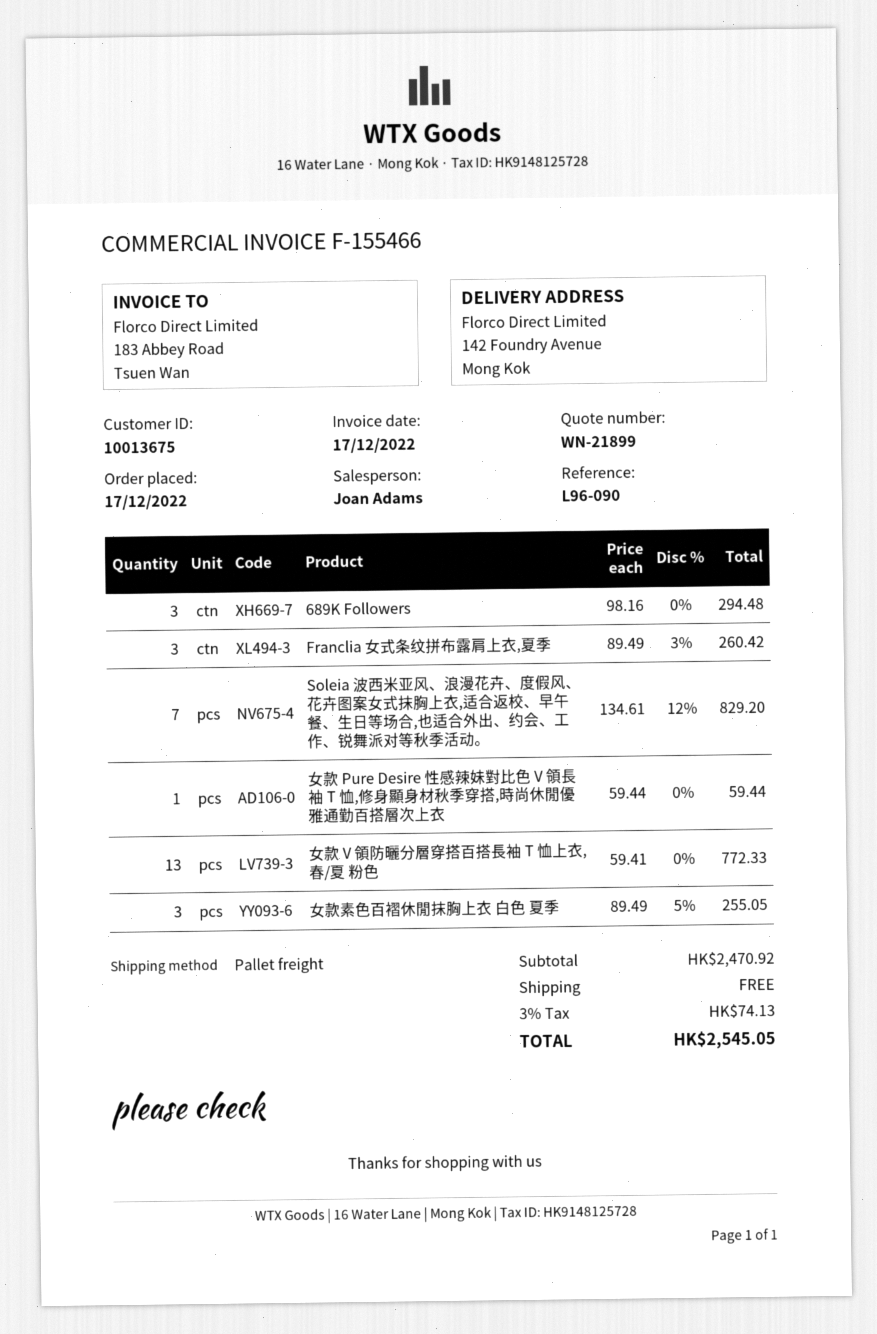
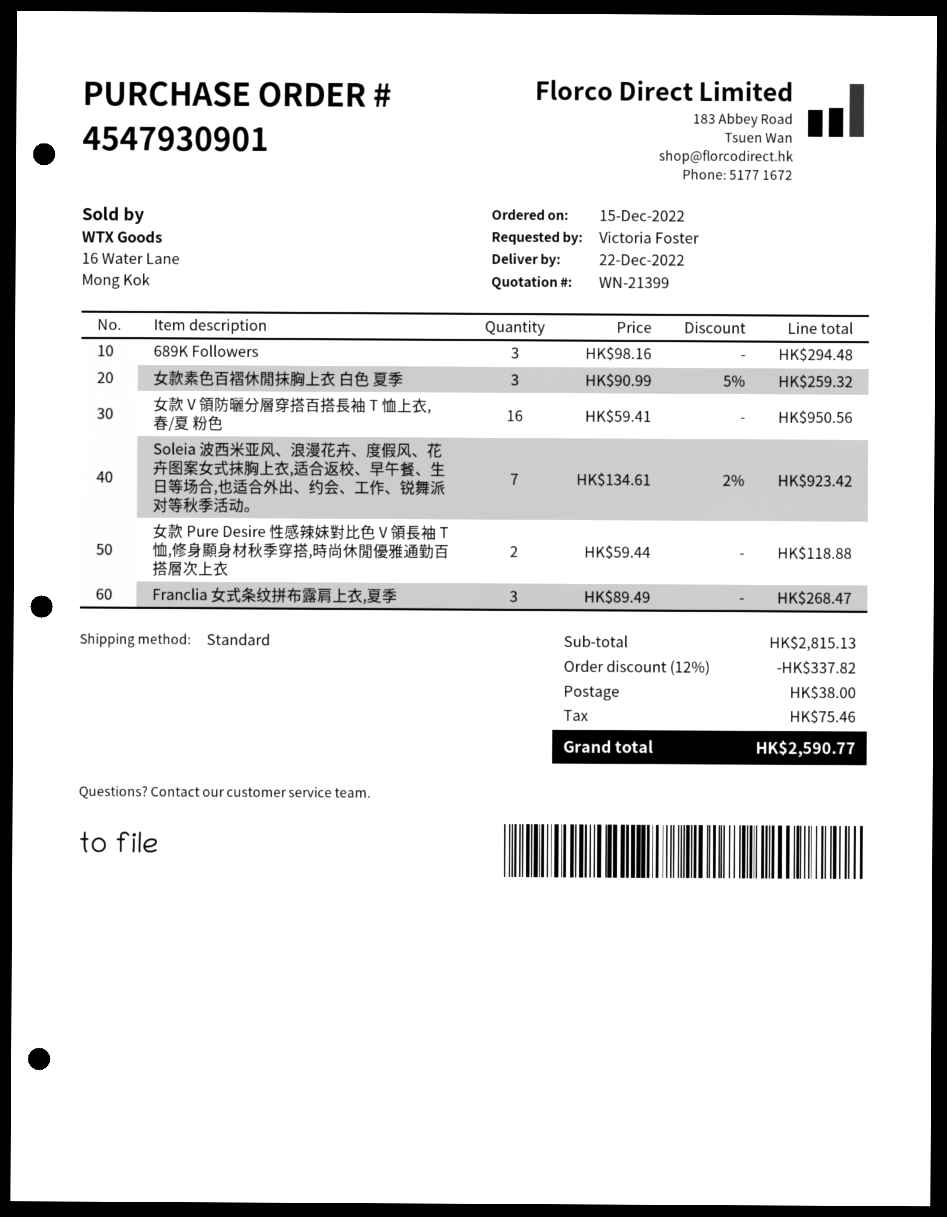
quote number: WN-21899 -> WN-21399
order date: 2022-12-17 -> 2022-12-15
shipping method: pallet freight -> standard
Franclia 女式条纹拼布露肩上衣,夏季: 3 x 89.49 - 3% = 260.42 -> 3 x 89.49 = 268.47
Soleia 波西米亚风、浪漫花卉、度假风、花卉图案女式抹胸上衣,适合返校、早午餐、生日等场合,也适合外出、约会、工作、锐舞派对等秋季活动。: 7 x 134.61 - 12% = 829.20 -> 7 x 134.61 - 2% = 923.42
女款 Pure Desire 性感辣妹對比色 V 領長袖 T 恤,修身顯身材秋季穿搭,時尚休閒優雅通勤百搭層次上衣: 1 x 59.44 = 59.44 -> 2 x 59.44 = 118.88
女款 V 領防曬分層穿搭百搭長袖 T 恤上衣,春/夏 粉色: 13 x 59.41 = 772.33 -> 16 x 59.41 = 950.56
女款素色百褶休閒抹胸上衣 白色 夏季: 3 x 89.49 - 5% = 255.05 -> 3 x 90.99 - 5% = 259.32
subtotal: 2470.92 -> 2815.13
discount: none -> 12% = 337.82
shipping: 0.00 -> 38.00
tax: 74.13 -> 75.46
total: 2545.05 -> 2590.77

